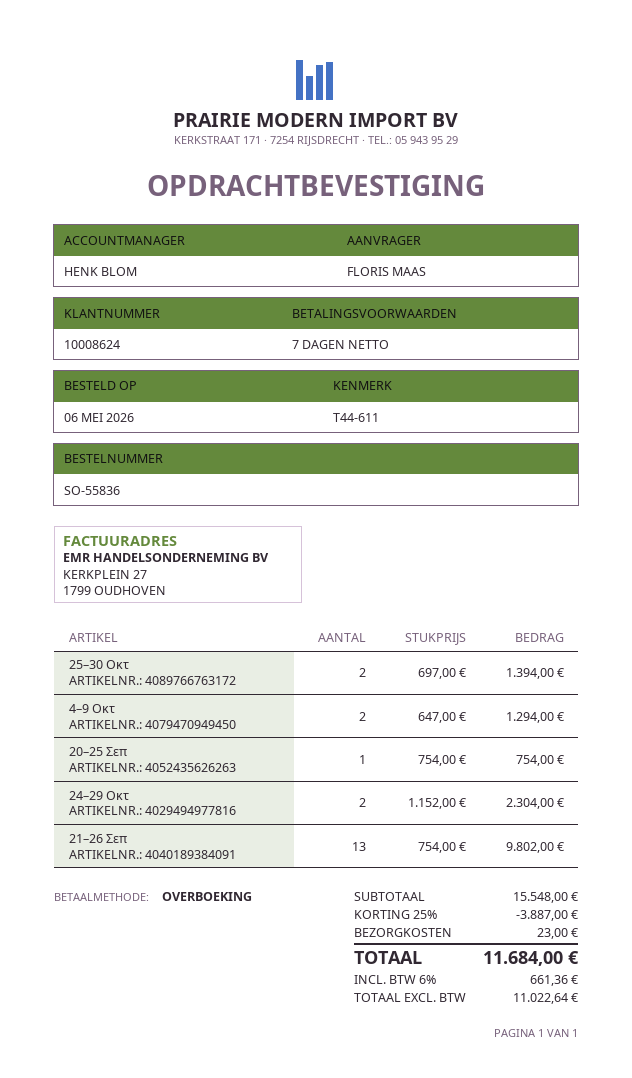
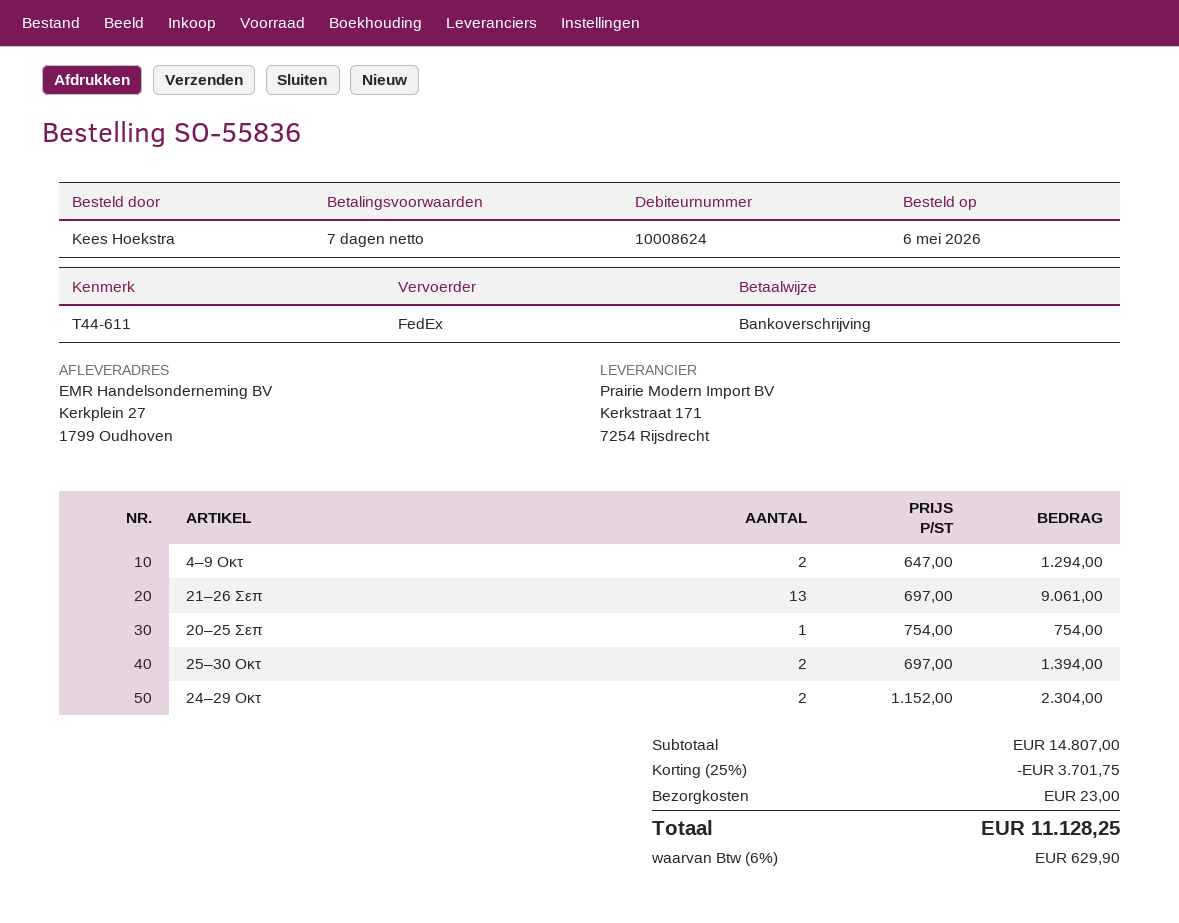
ordered by: FLORIS MAAS -> Kees Hoekstra
21–26 Σεπ: 13 x 754.00 = 9802.00 -> 13 x 697.00 = 9061.00
subtotal: 15548.00 -> 14807.00
discount: 25% = 3887.00 -> 25% = 3701.75
tax: 6% = 661.36 -> 6% = 629.90
total: 11684.00 -> 11128.25

